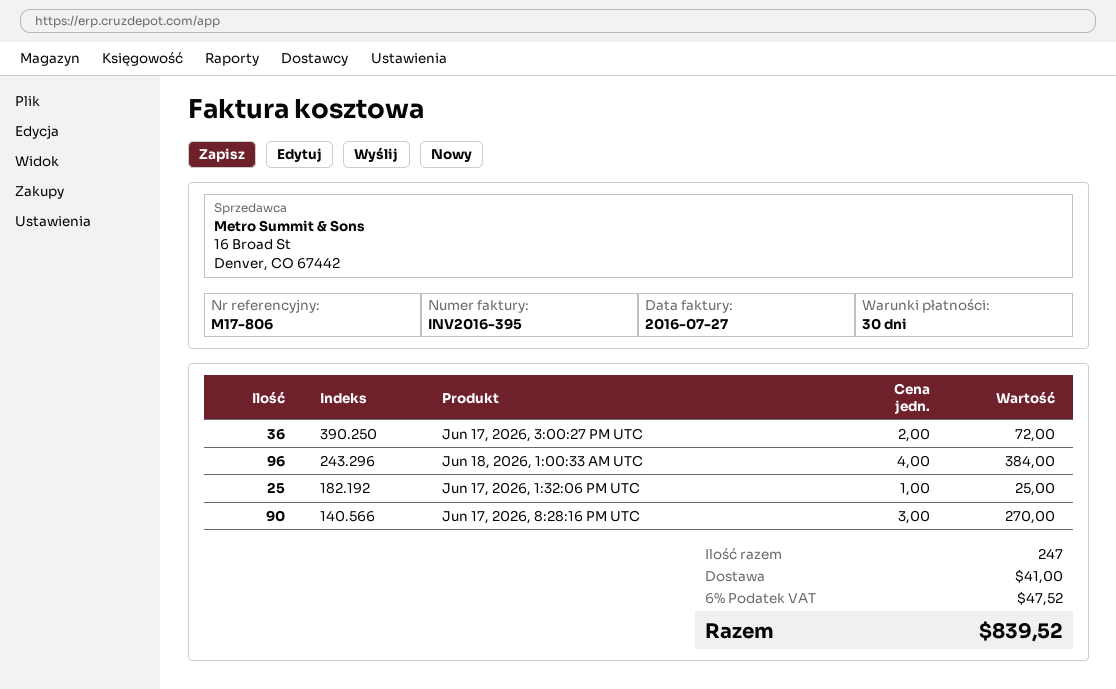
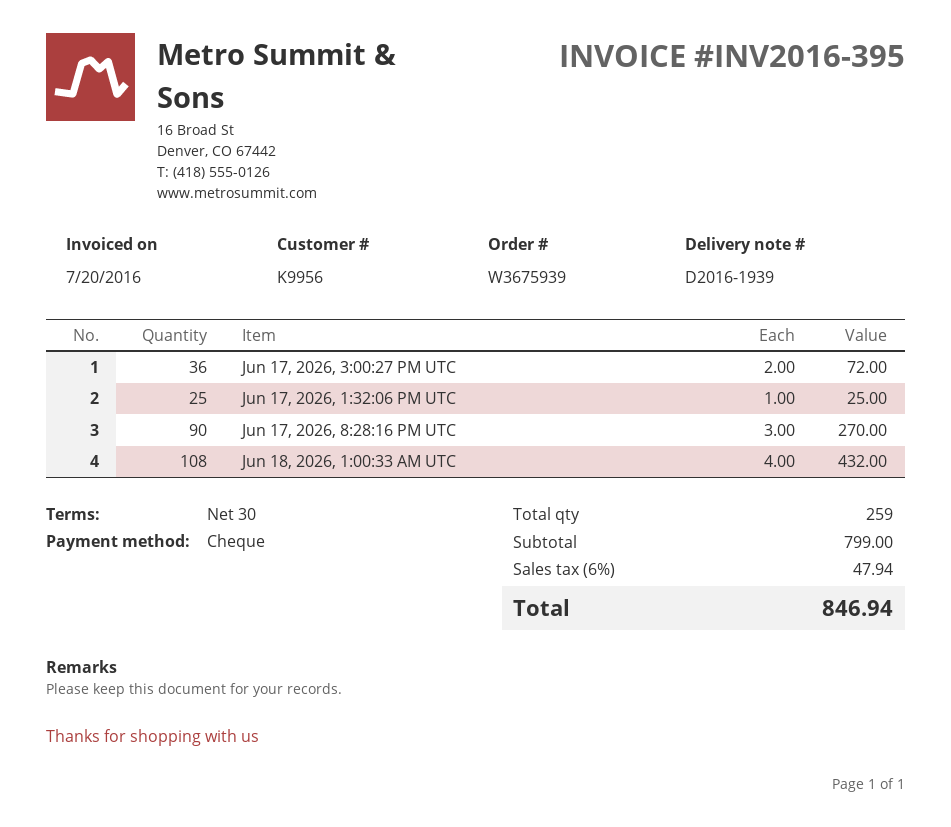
invoice date: 2016-07-27 -> 2016-07-20
Jun 18, 2026, 1:00:33 AM UTC: 96 x 4.00 = 384.00 -> 108 x 4.00 = 432.00
total quantity: 247 -> 259
shipping: 41.00 -> none
tax: 6% = 47.52 -> 6% = 47.94
total: 839.52 -> 846.94

